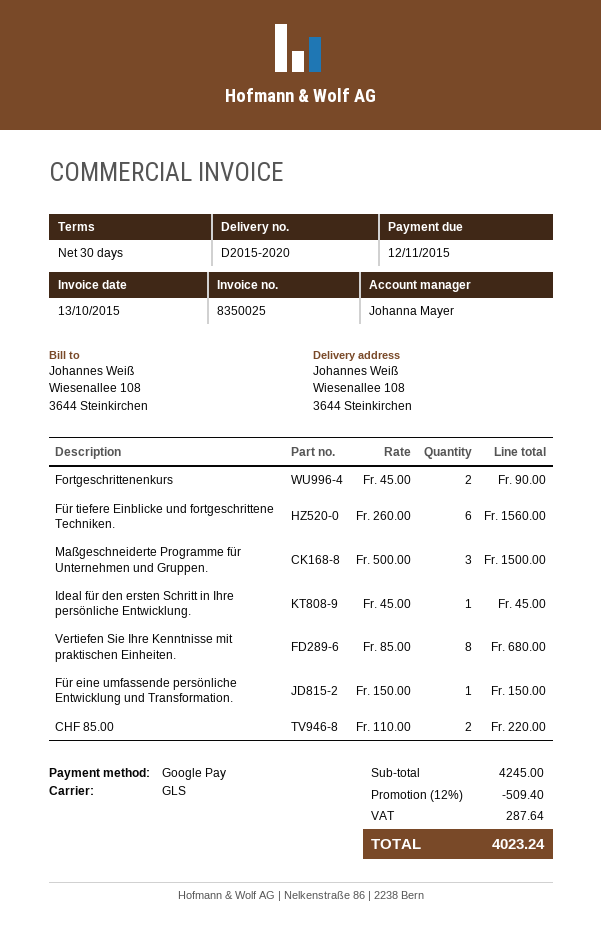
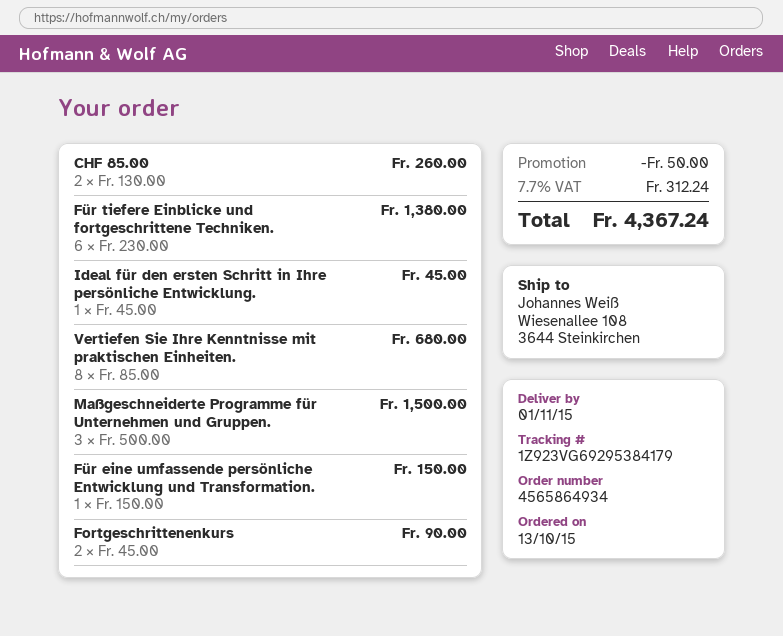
Für tiefere Einblicke und fortgeschrittene Techniken.: 6 x 260.00 = 1560.00 -> 6 x 230.00 = 1380.00
CHF 85.00: 2 x 110.00 = 220.00 -> 2 x 130.00 = 260.00
discount: 509.40 -> 50.00
tax: 287.64 -> 312.24
total: 4023.24 -> 4367.24

